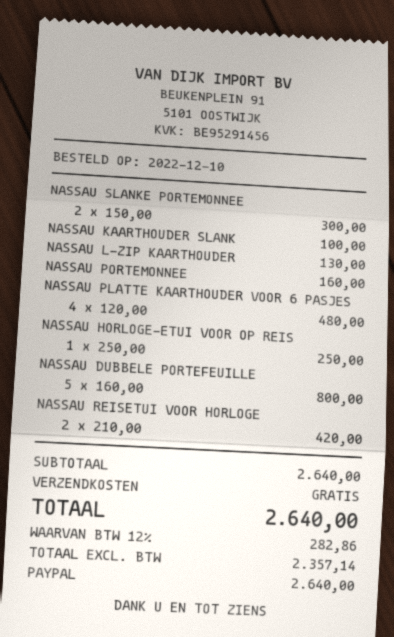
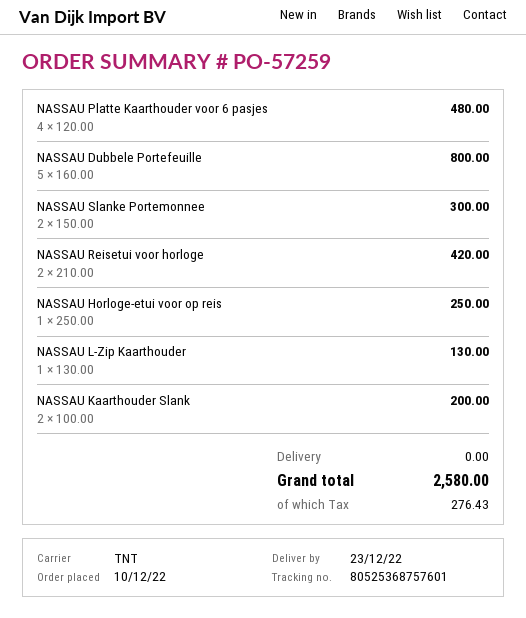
NASSAU KAARTHOUDER SLANK: 1 x 100.00 = 100.00 -> 2 x 100.00 = 200.00
NASSAU PORTEMONNEE: 1 x 160.00 = 160.00 -> none
tax: 282.86 -> 276.43
total: 2640.00 -> 2580.00

